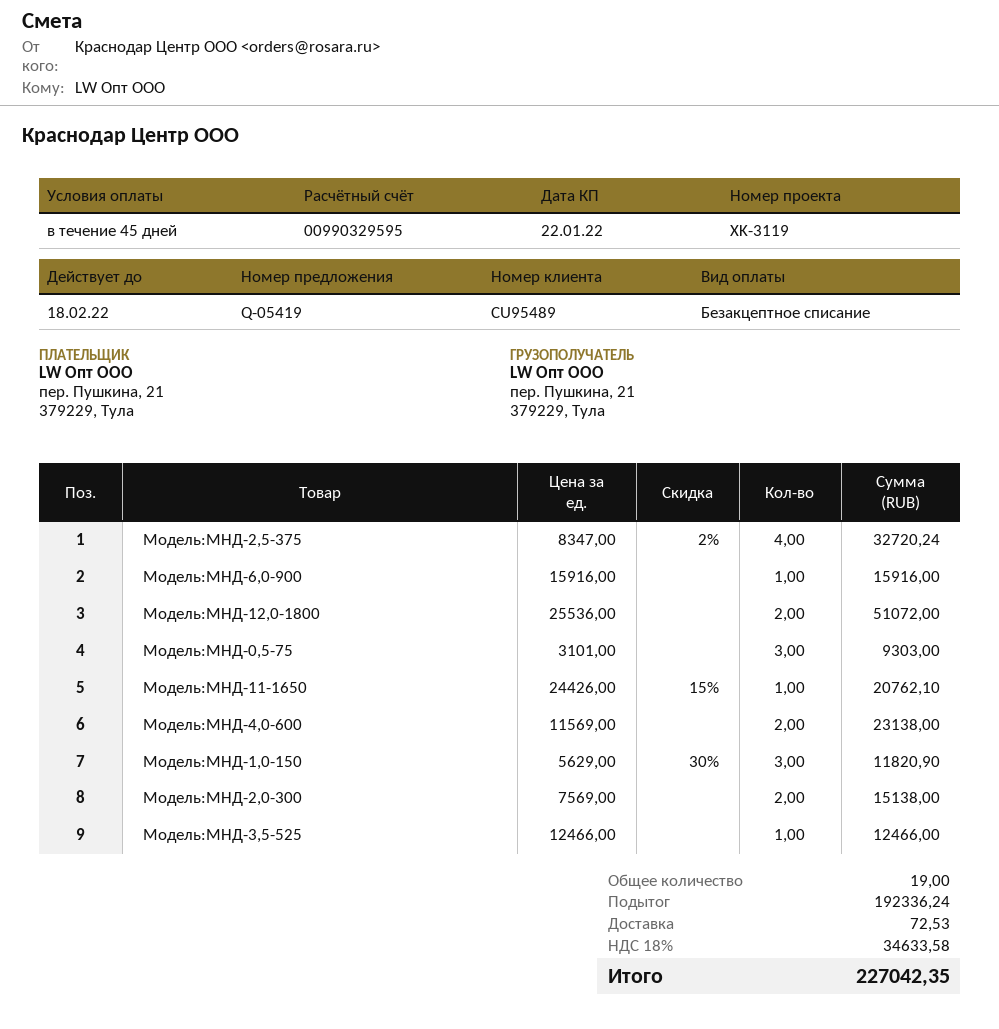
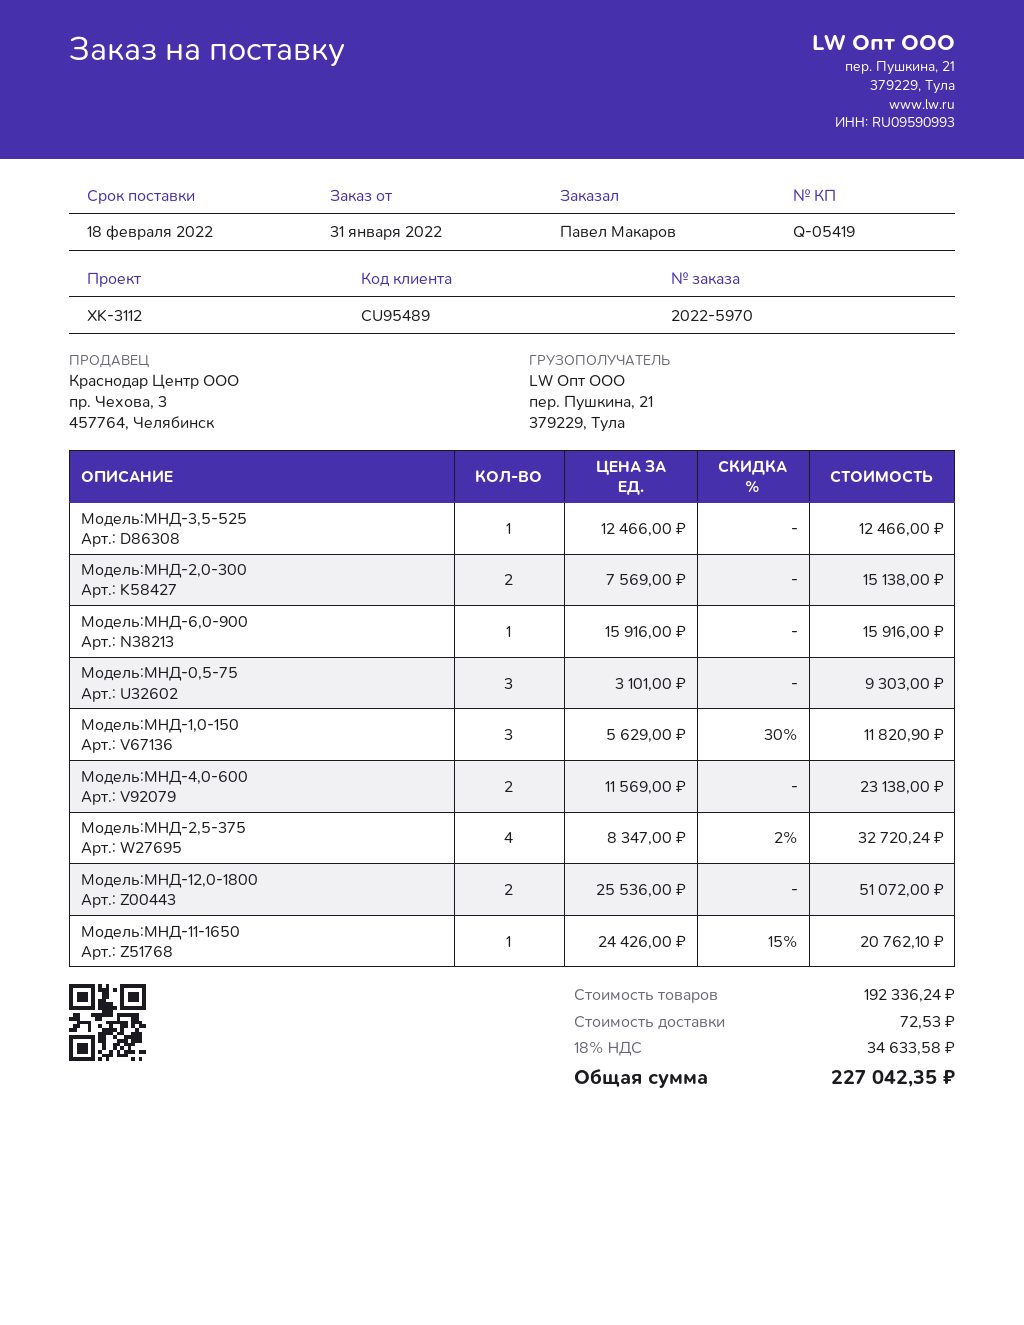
reference: XK-3119 -> XK-3112

